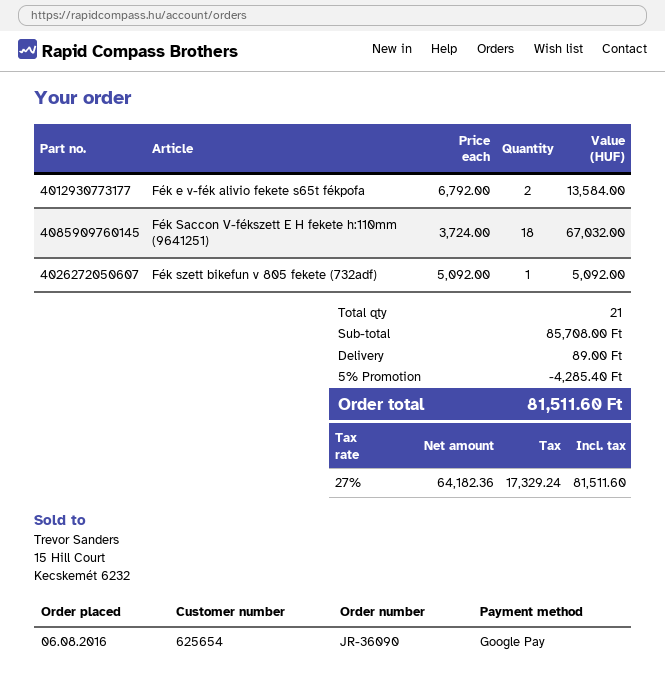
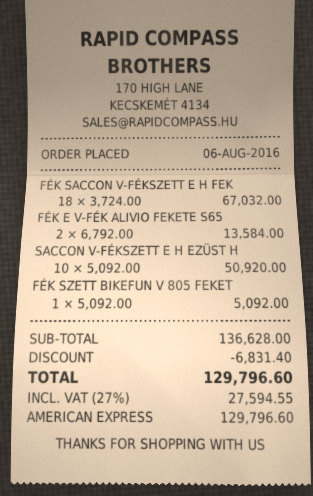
payment method: Google Pay -> American Express
SACCON V-FÉKSZETT E H EZÜST H: none -> 10 x 5092.00 = 50920.00
subtotal: 85708.00 -> 136628.00
discount: 4285.40 -> 6831.40
shipping: 89.00 -> none
tax: 27% = 17329.24 -> 27% = 27594.55
total: 81511.60 -> 129796.60

